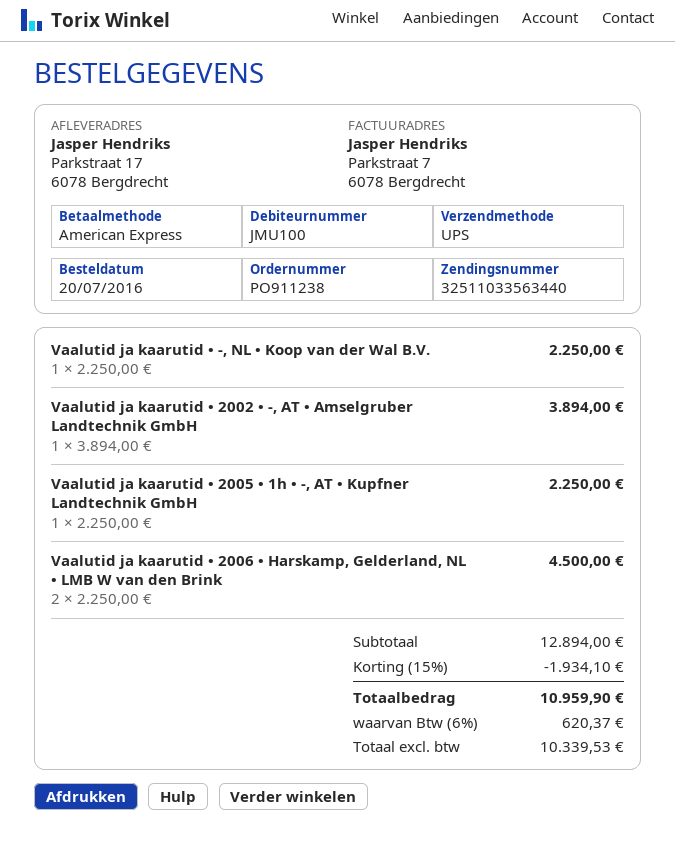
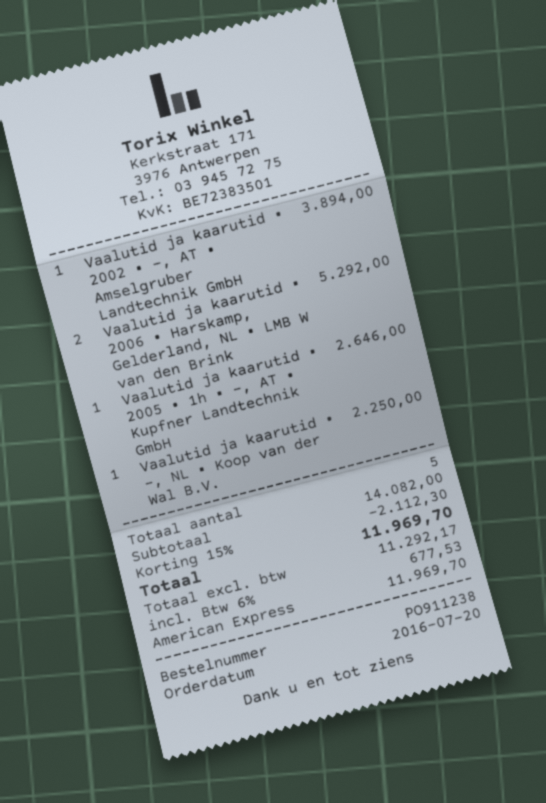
Vaalutid ja kaarutid • 2005 • 1h • -, AT • Kupfner Landtechnik GmbH: 1 for 2250.00 -> 1 for 2646.00
Vaalutid ja kaarutid • 2006 • Harskamp, Gelderland, NL • LMB W van den Brink: 2 for 4500.00 -> 2 for 5292.00
subtotal: 12894.00 -> 14082.00
discount: 15% = 1934.10 -> 15% = 2112.30
net: 10339.53 -> 11292.17
tax: 6% = 620.37 -> 6% = 677.53
total: 10959.90 -> 11969.70

